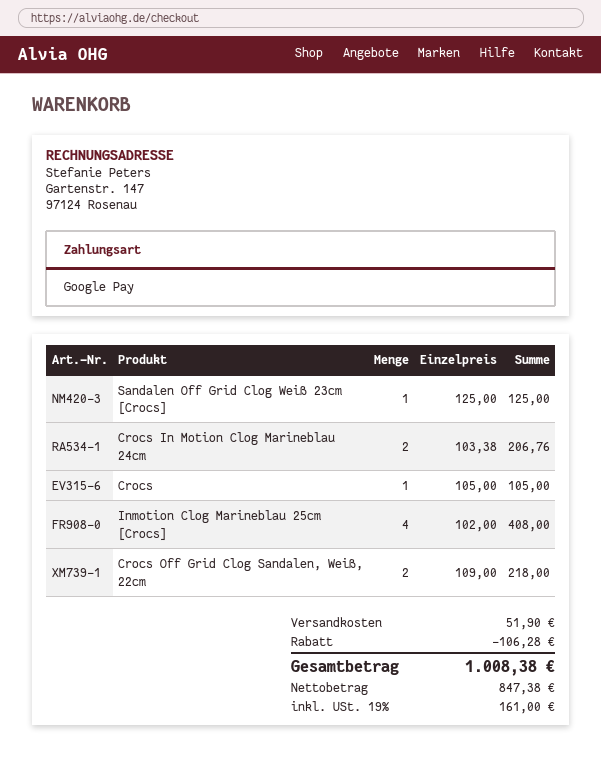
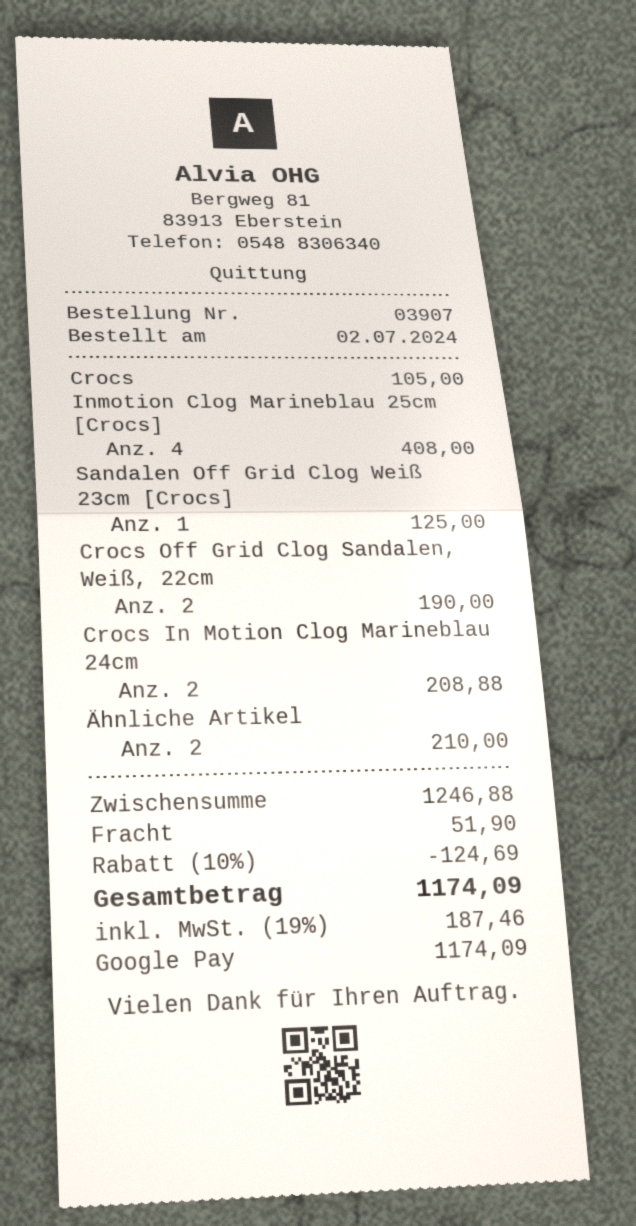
Crocs In Motion Clog Marineblau 24cm: 2 for 206.76 -> 2 for 208.88
Crocs Off Grid Clog Sandalen, Weiß, 22cm: 2 for 218.00 -> 2 for 190.00
Ähnliche Artikel: none -> 2 for 210.00
discount: 106.28 -> 124.69
tax: 19% = 161.00 -> 19% = 187.46
total: 1008.38 -> 1174.09

